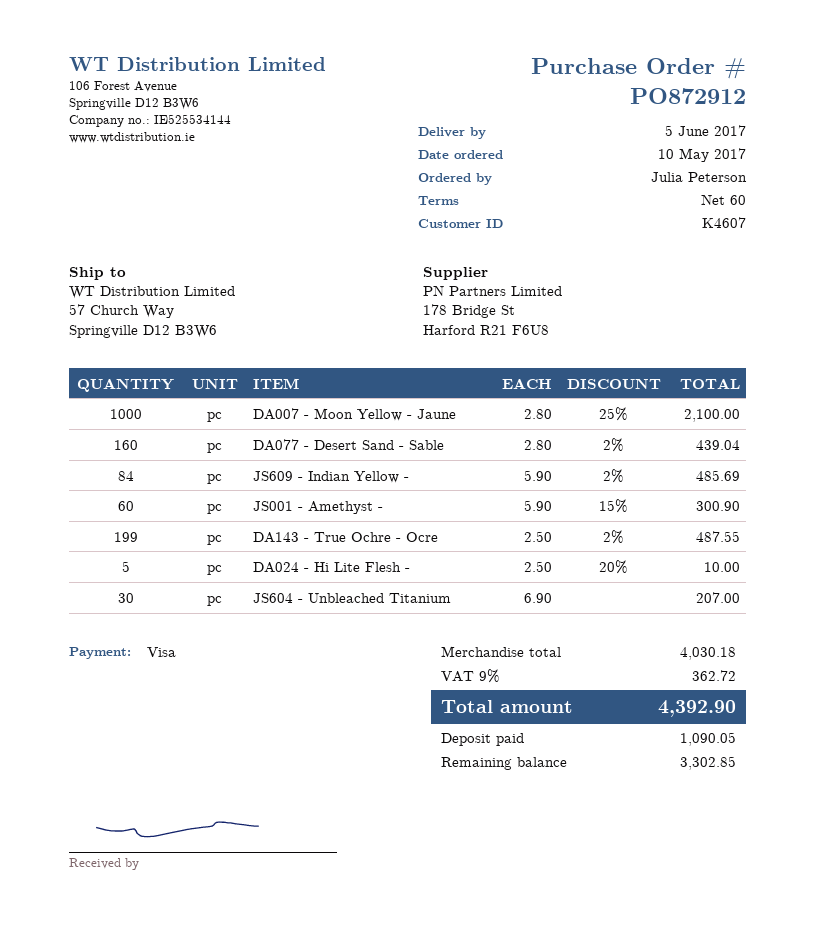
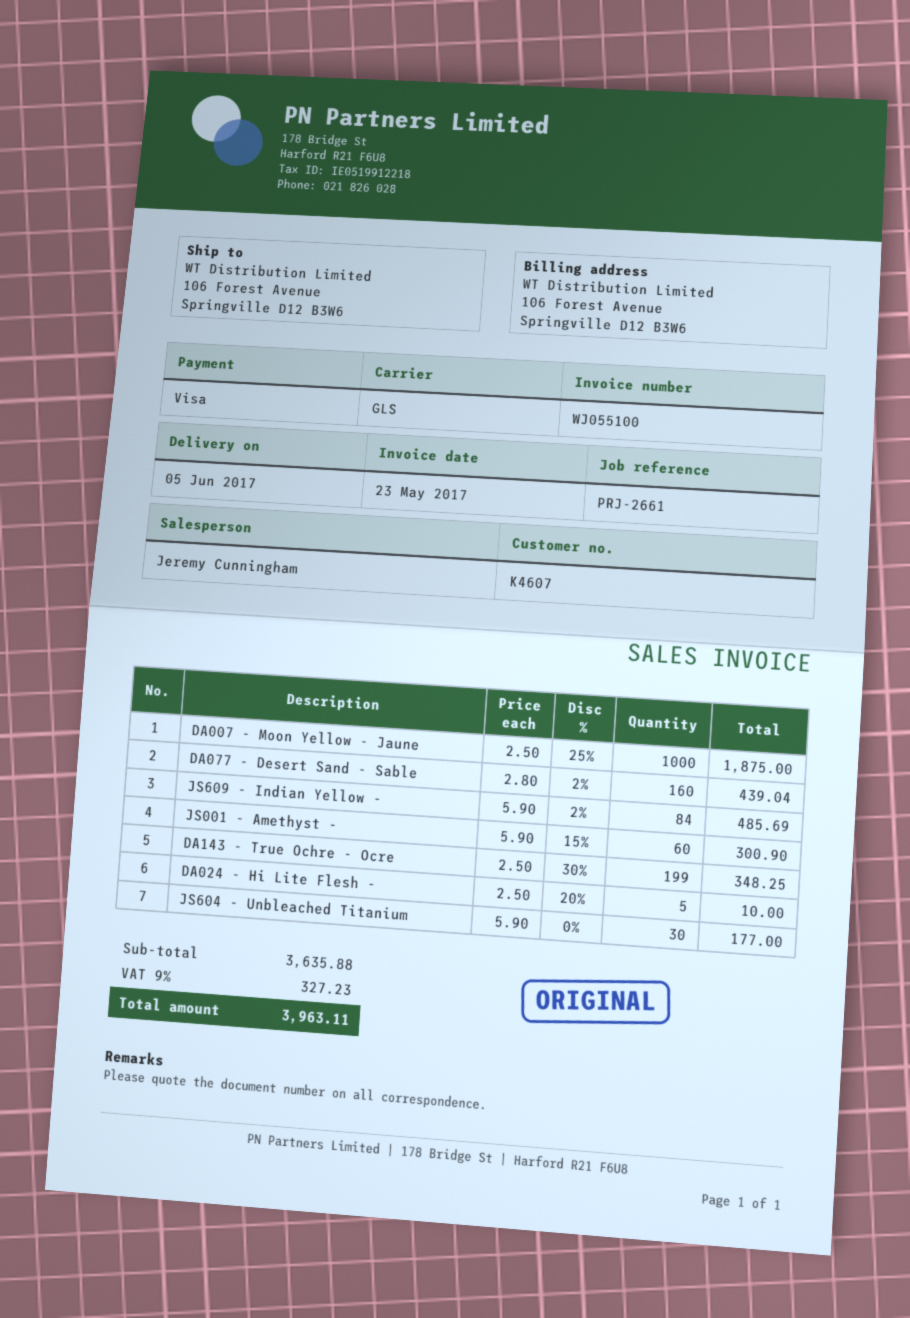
ship to: 57 Church Way, Springville D12 B3W6 -> 106 Forest Avenue, Springville D12 B3W6
DA007 - Moon Yellow - Jaune: 1000 x 2.80 - 25% = 2100.00 -> 1000 x 2.50 - 25% = 1875.00
DA143 - True Ochre - Ocre: 199 x 2.50 - 2% = 487.55 -> 199 x 2.50 - 30% = 348.25
JS604 - Unbleached Titanium: 30 x 6.90 = 207.00 -> 30 x 5.90 = 177.00
subtotal: 4030.18 -> 3635.88
tax: 9% = 362.72 -> 9% = 327.23
total: 4392.90 -> 3963.11

